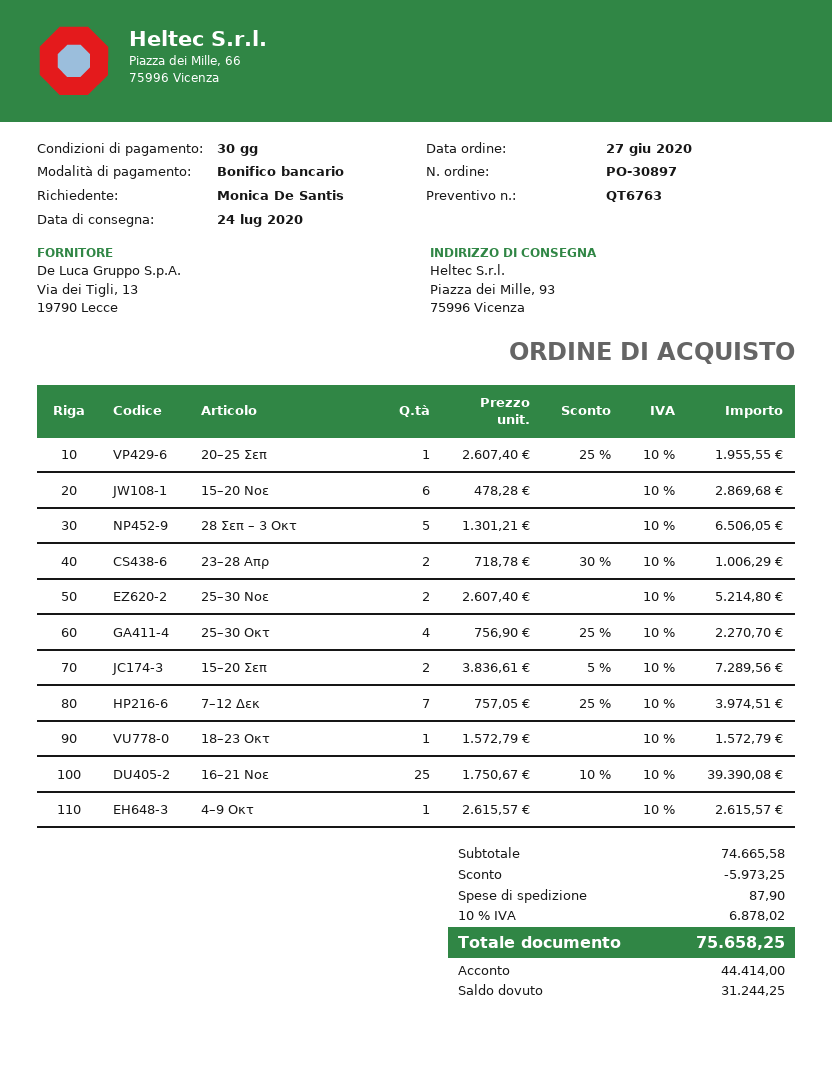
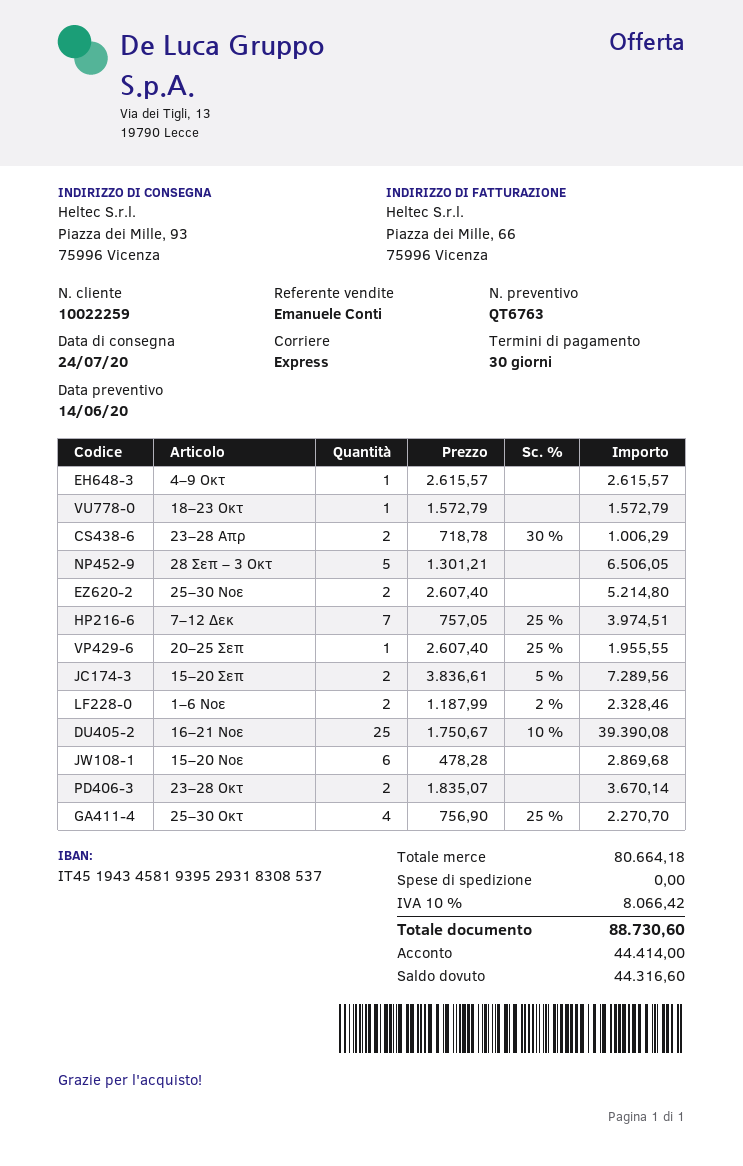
1–6 Νοε: none -> 2 x 1187.99 - 2% = 2328.46
23–28 Οκτ: none -> 2 x 1835.07 = 3670.14
subtotal: 74665.58 -> 80664.18
discount: 5973.25 -> none
shipping: 87.90 -> 0.00
tax: 10% = 6878.02 -> 10% = 8066.42
total: 75658.25 -> 88730.60
balance: 31244.25 -> 44316.60

